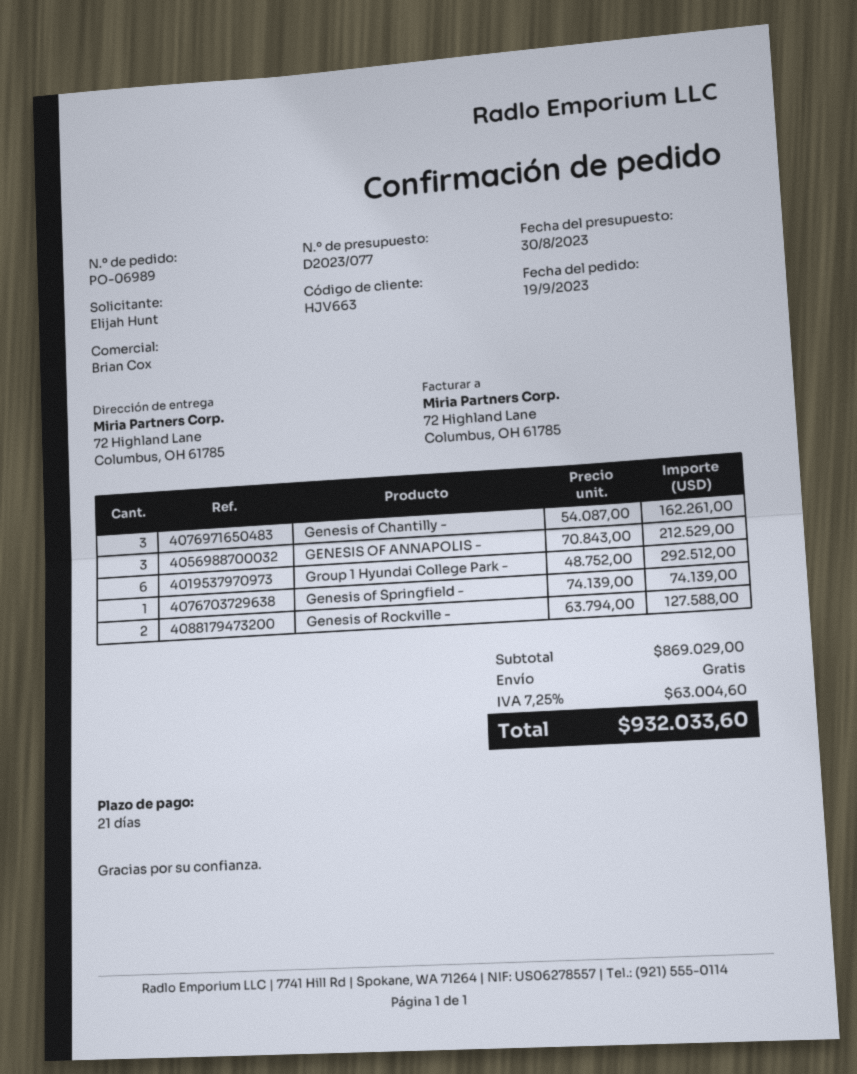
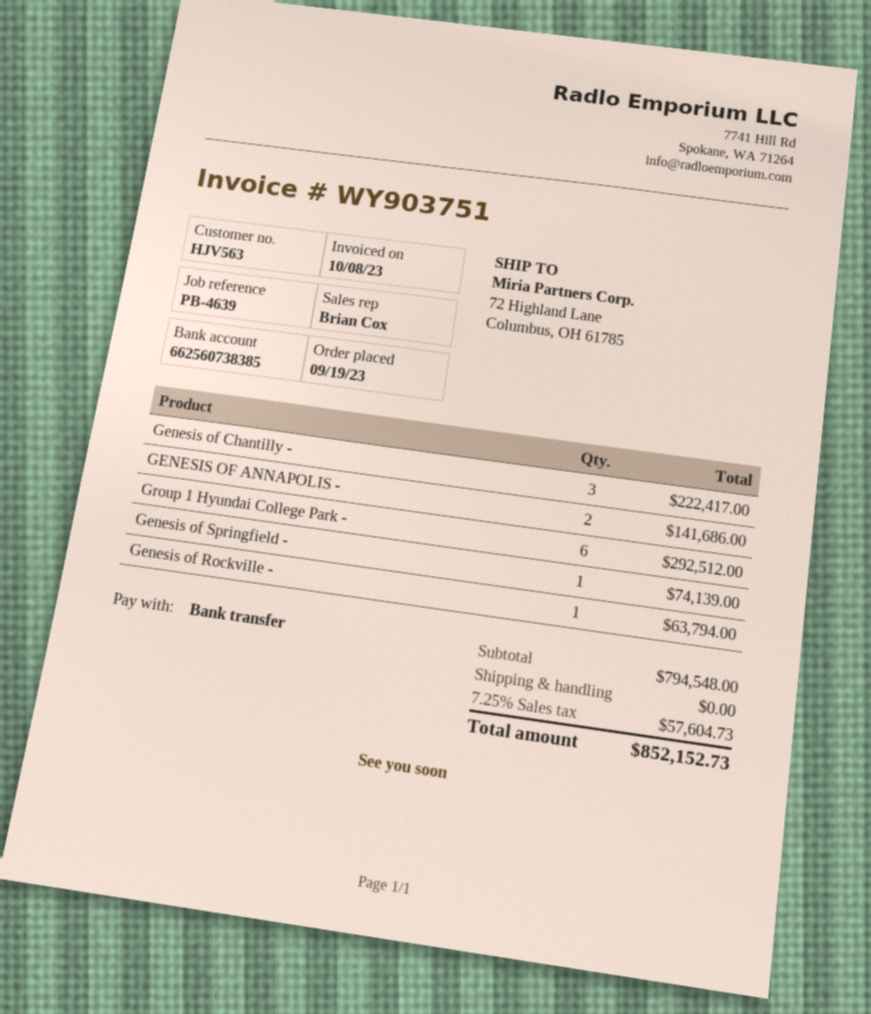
customer number: HJV663 -> HJV563
Genesis of Chantilly -: 3 for 162261.00 -> 3 for 222417.00
GENESIS OF ANNAPOLIS -: 3 for 212529.00 -> 2 for 141686.00
Genesis of Rockville -: 2 for 127588.00 -> 1 for 63794.00
subtotal: 869029.00 -> 794548.00
tax: 7.25% = 63004.60 -> 7.25% = 57604.73
total: 932033.60 -> 852152.73

